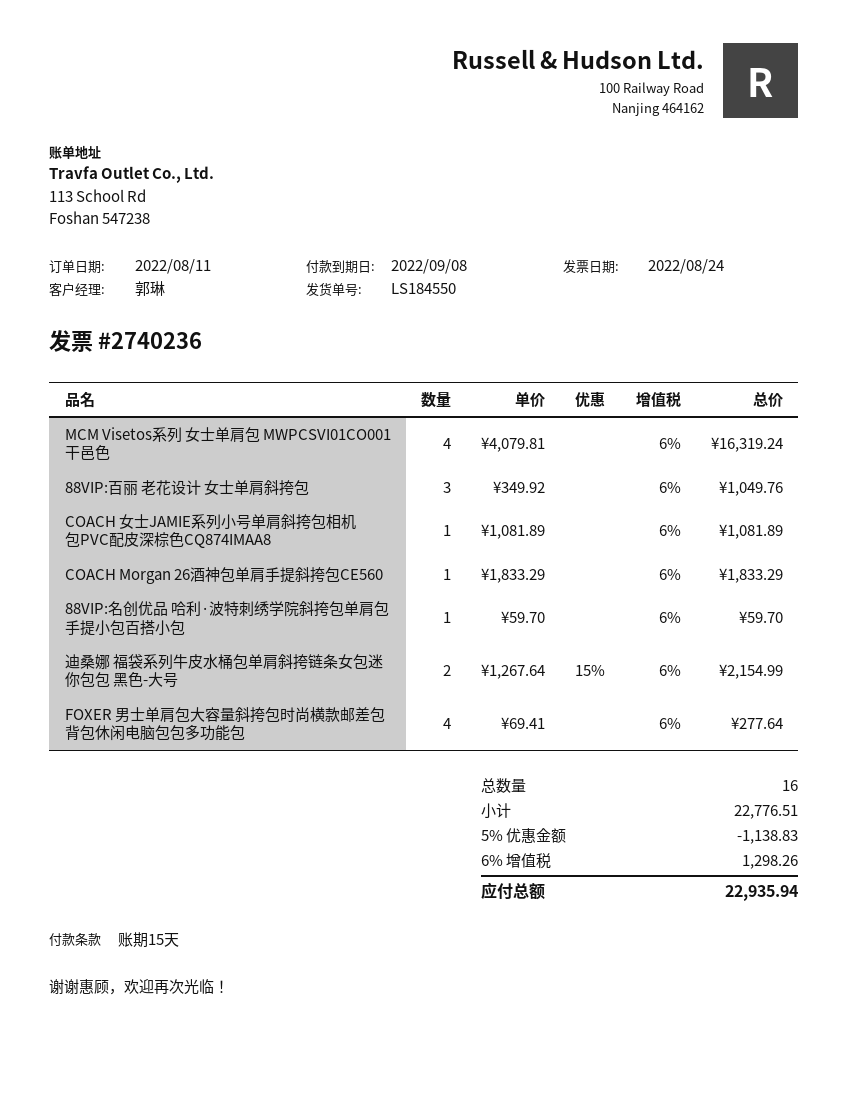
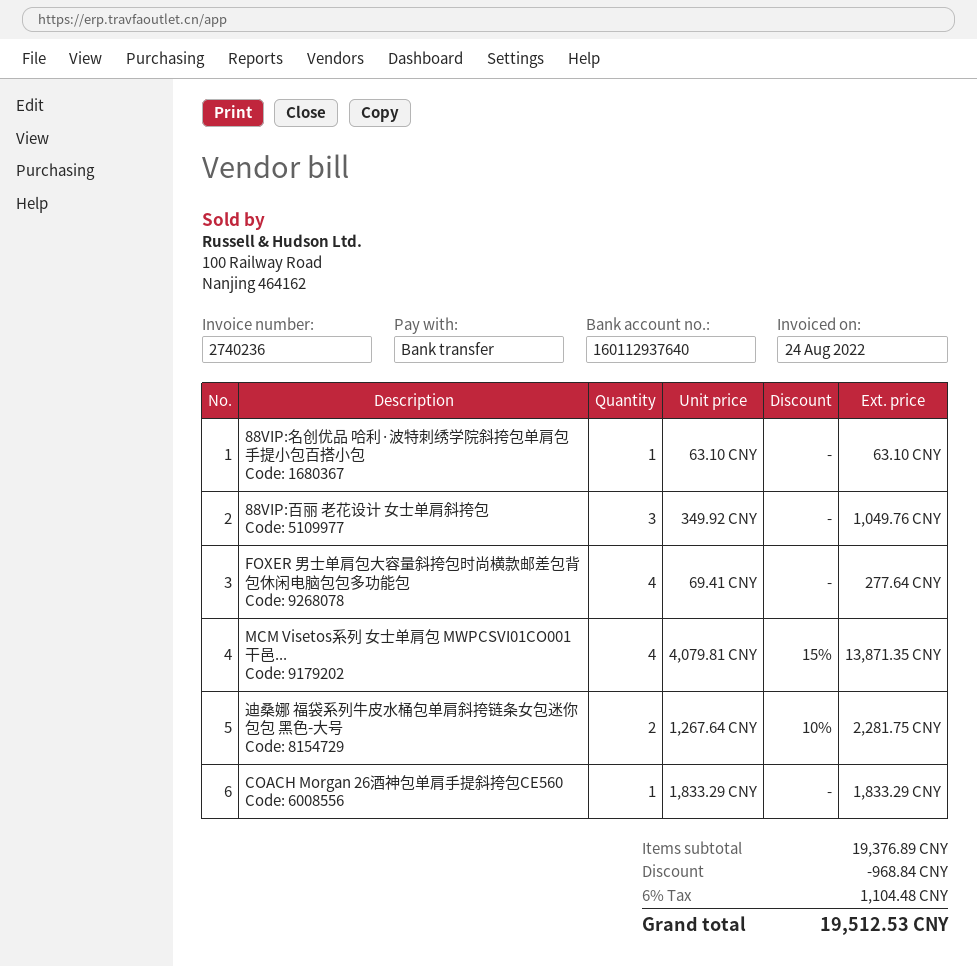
MCM Visetos系列 女士单肩包 MWPCSVI01CO001 干邑色: 4 x 4079.81 = 16319.24 -> 4 x 4079.81 - 15% = 13871.35
COACH 女士JAMIE系列小号单肩斜挎包相机包PVC配皮深棕色CQ874IMAA8: 1 x 1081.89 = 1081.89 -> none
88VIP:名创优品 哈利·波特刺绣学院斜挎包单肩包手提小包百搭小包: 1 x 59.70 = 59.70 -> 1 x 63.10 = 63.10
迪桑娜 福袋系列牛皮水桶包单肩斜挎链条女包迷你包包 黑色-大号: 2 x 1267.64 - 15% = 2154.99 -> 2 x 1267.64 - 10% = 2281.75
subtotal: 22776.51 -> 19376.89
discount: 1138.83 -> 968.84
tax: 6% = 1298.26 -> 6% = 1104.48
total: 22935.94 -> 19512.53

